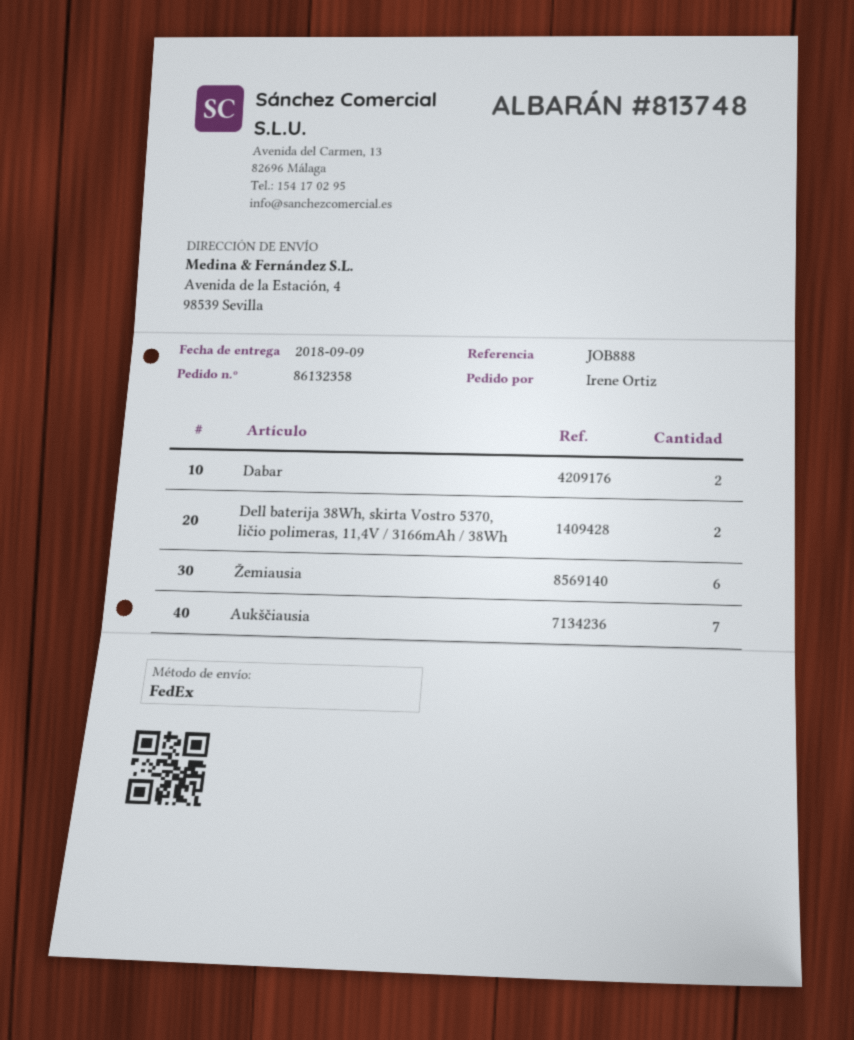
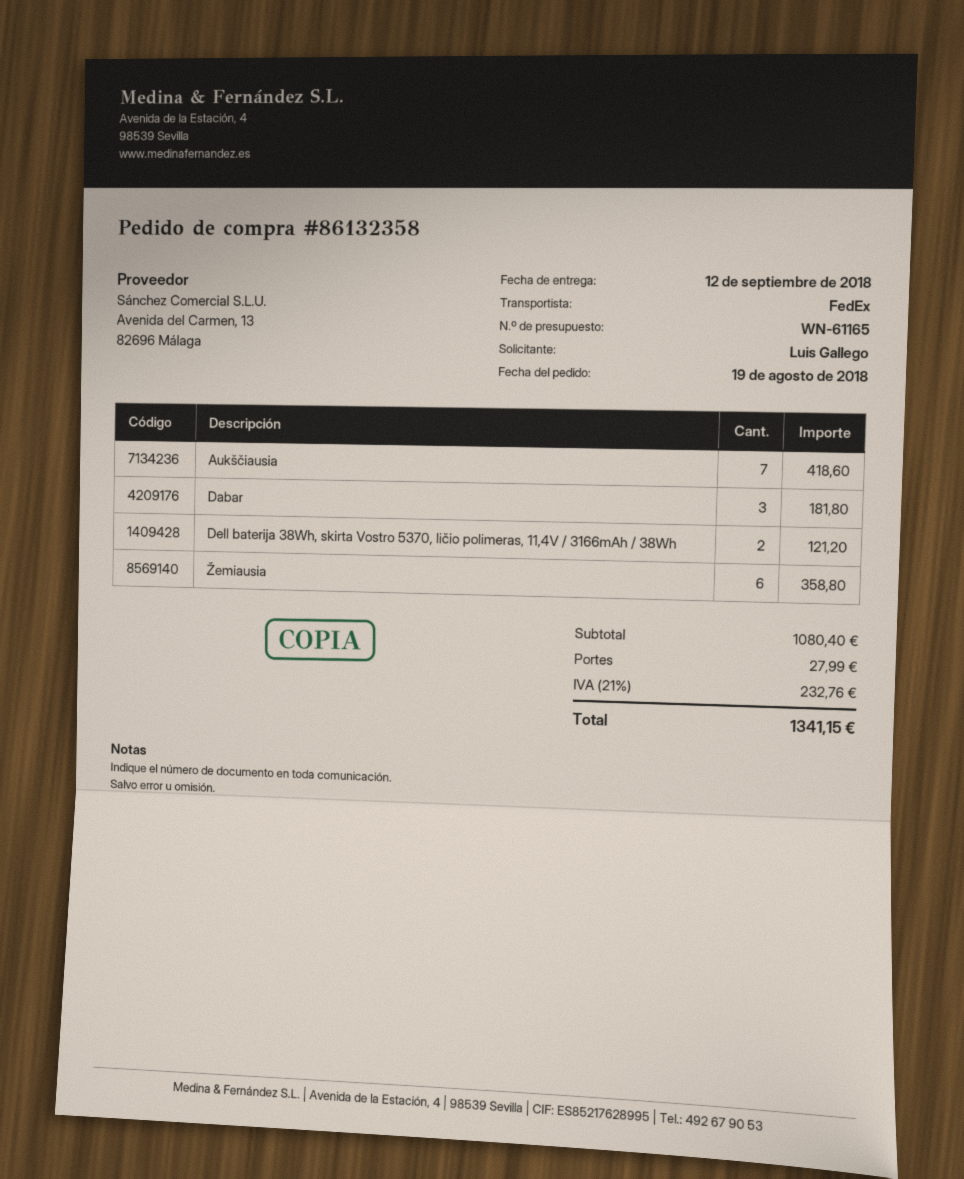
delivery date: 2018-09-09 -> 2018-09-12
ordered by: Irene Ortiz -> Luis Gallego
Dabar: 2 -> 3

